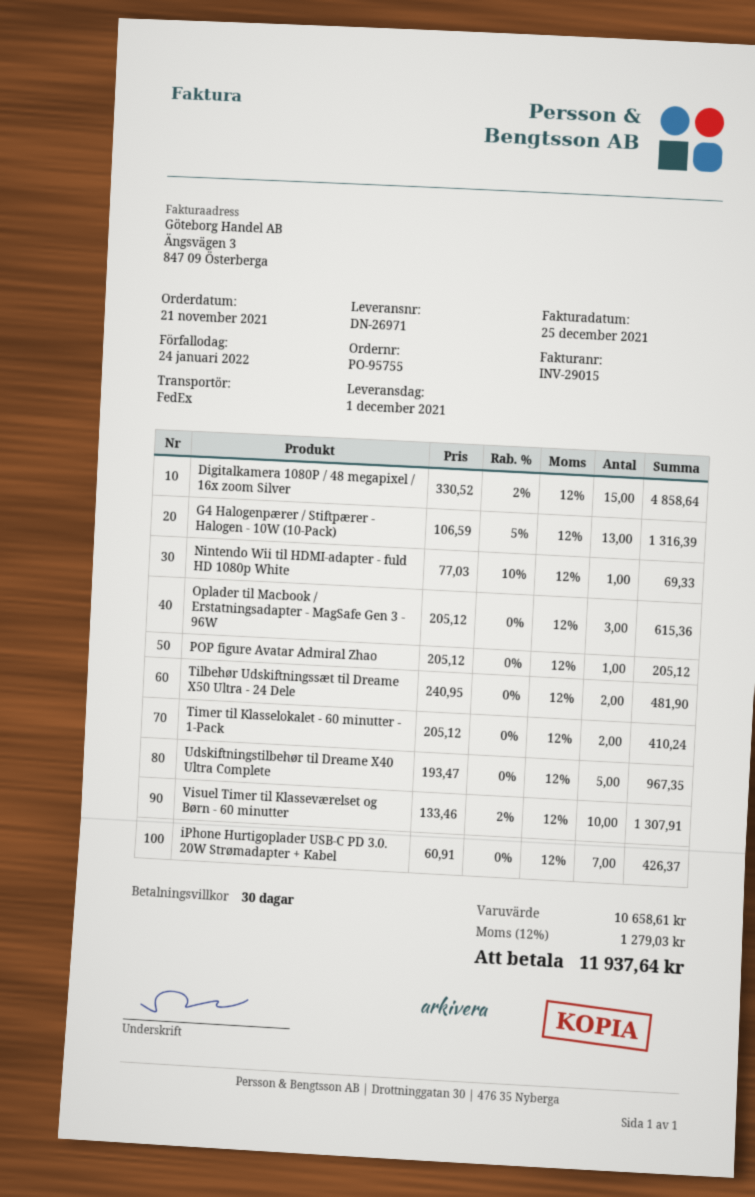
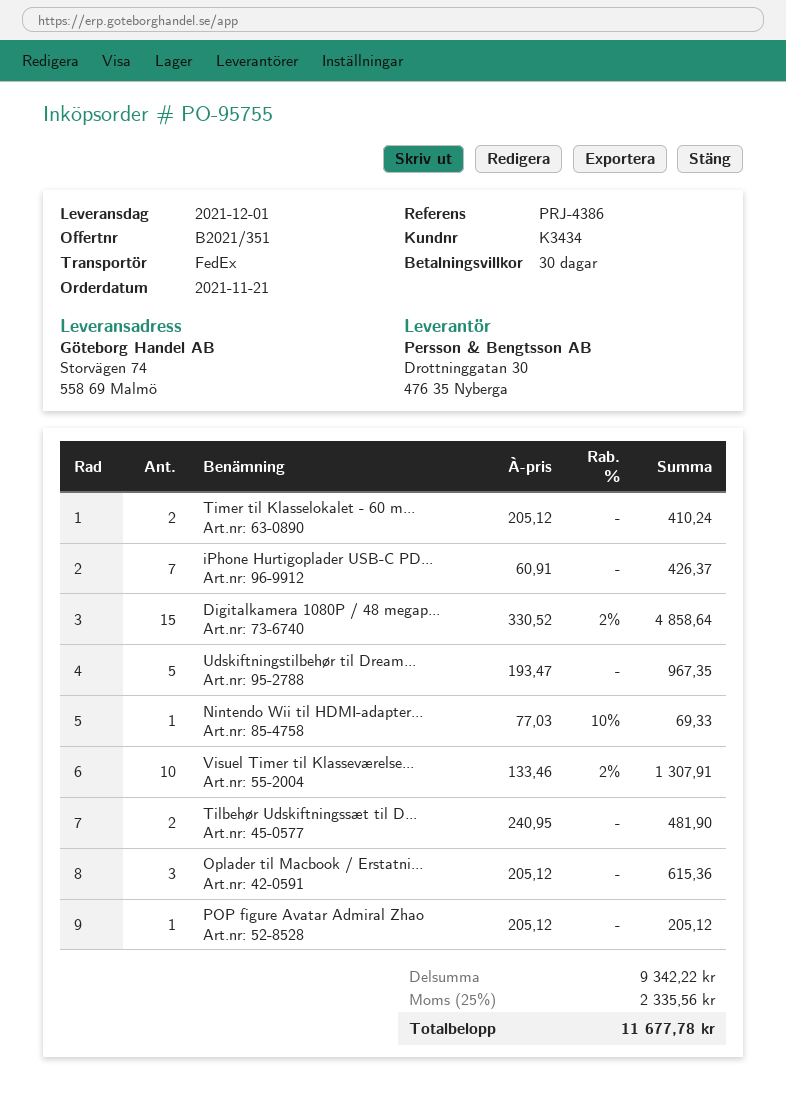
G4 Halogenpærer / Stiftpærer - Halogen - 10W (10-Pack): 13 x 106.59 - 5% = 1316.39 -> none
subtotal: 10658.61 -> 9342.22
tax: 12% = 1279.03 -> 25% = 2335.56
total: 11937.64 -> 11677.78

